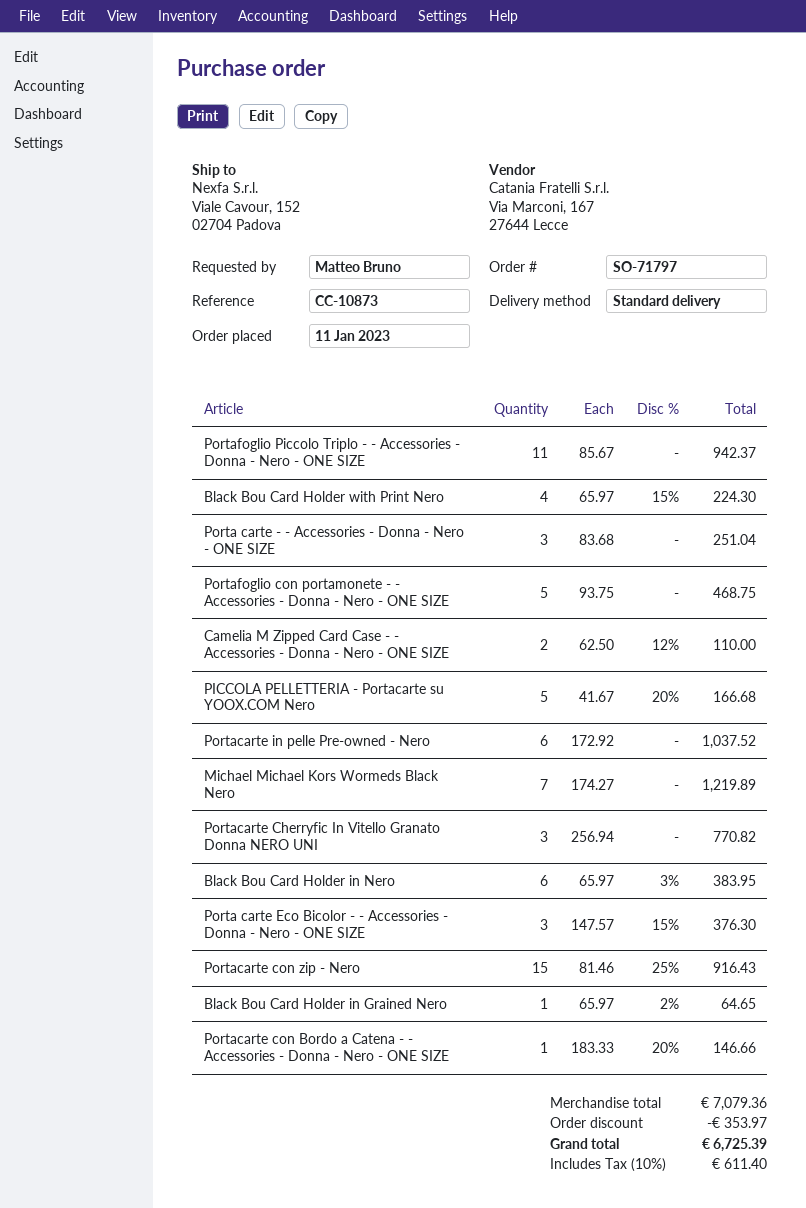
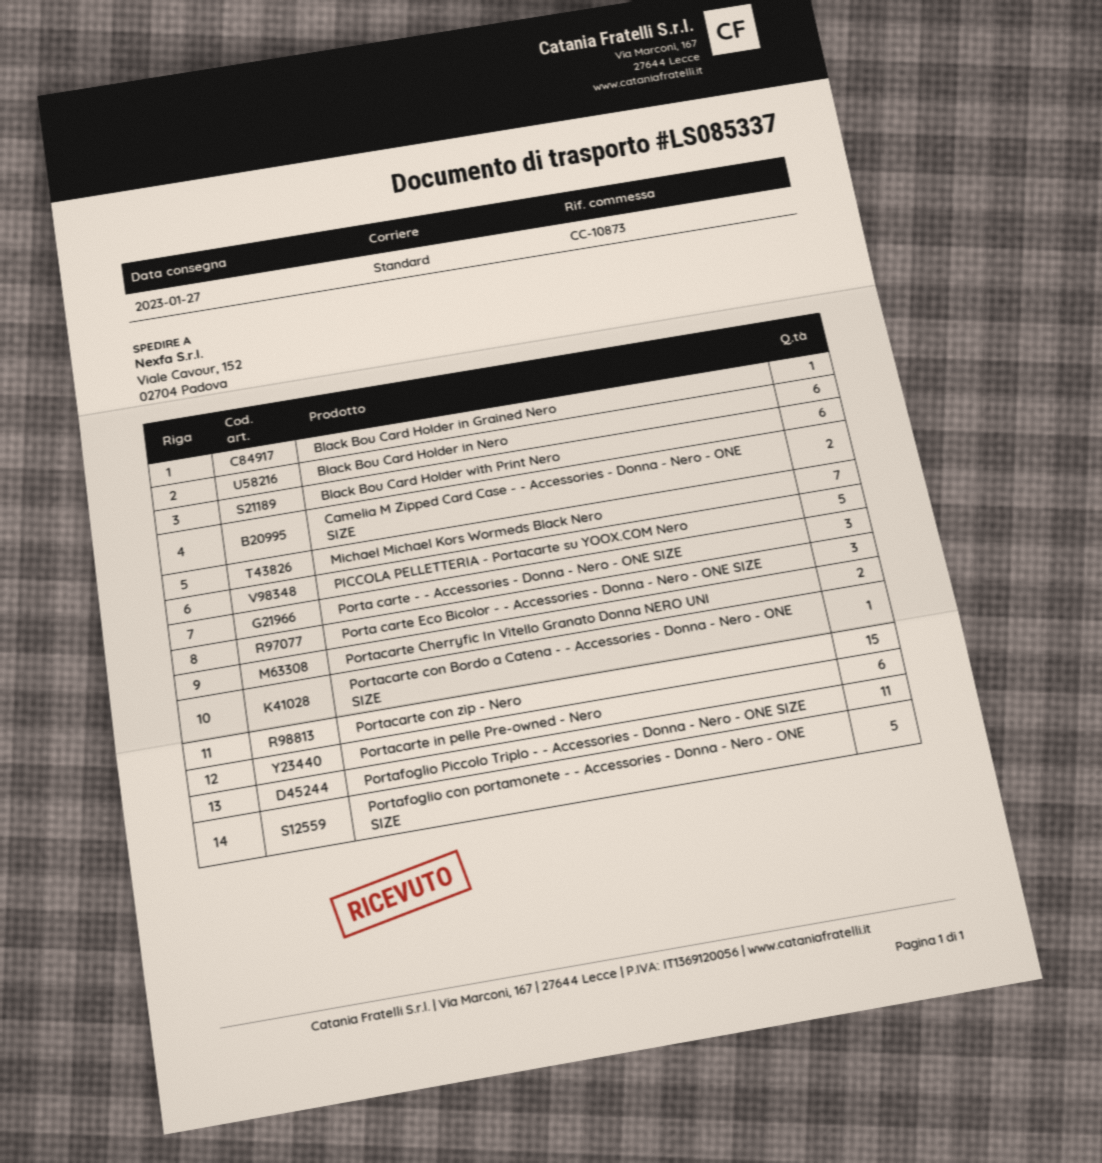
Black Bou Card Holder with Print Nero: 4 -> 6
Portacarte Cherryfic In Vitello Granato Donna NERO UNI: 3 -> 2

